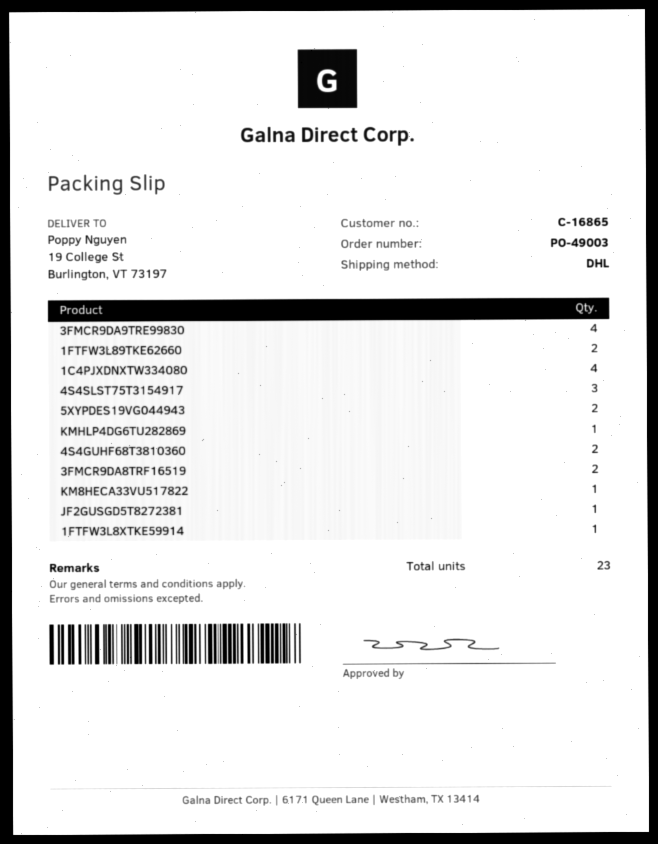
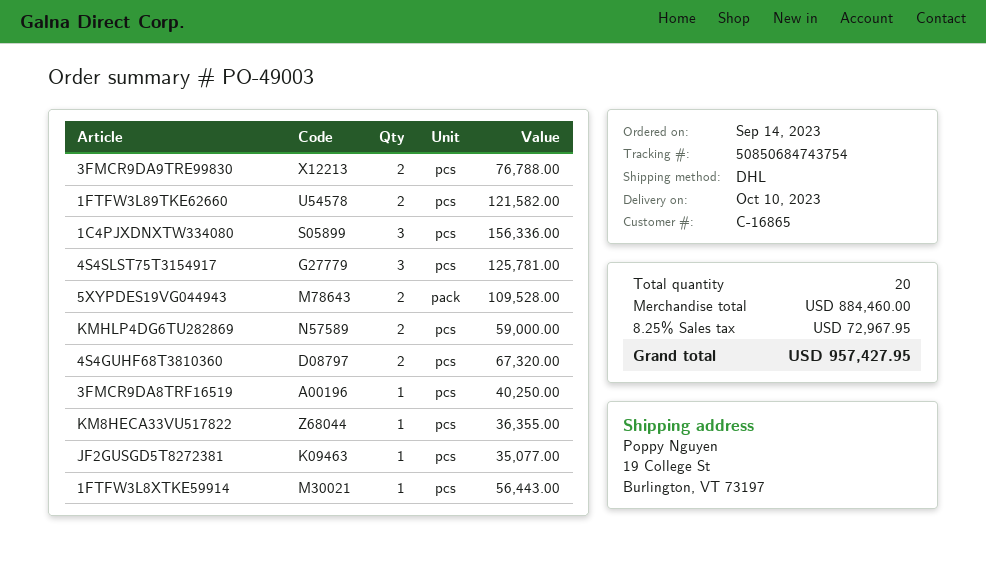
3FMCR9DA9TRE99830: 4 -> 2
1C4PJXDNXTW334080: 4 -> 3
KMHLP4DG6TU282869: 1 -> 2
3FMCR9DA8TRF16519: 2 -> 1
total quantity: 23 -> 20

